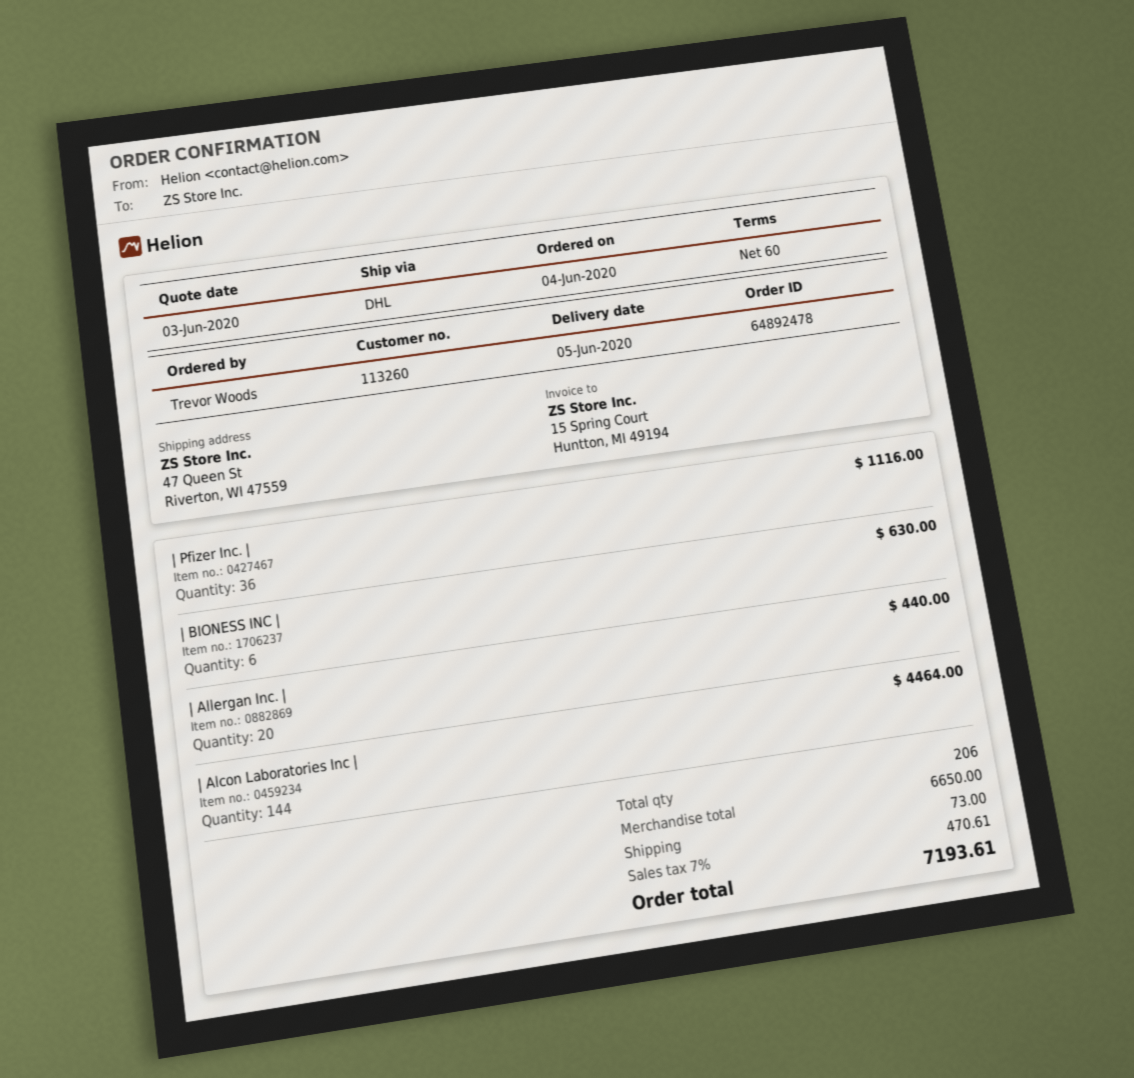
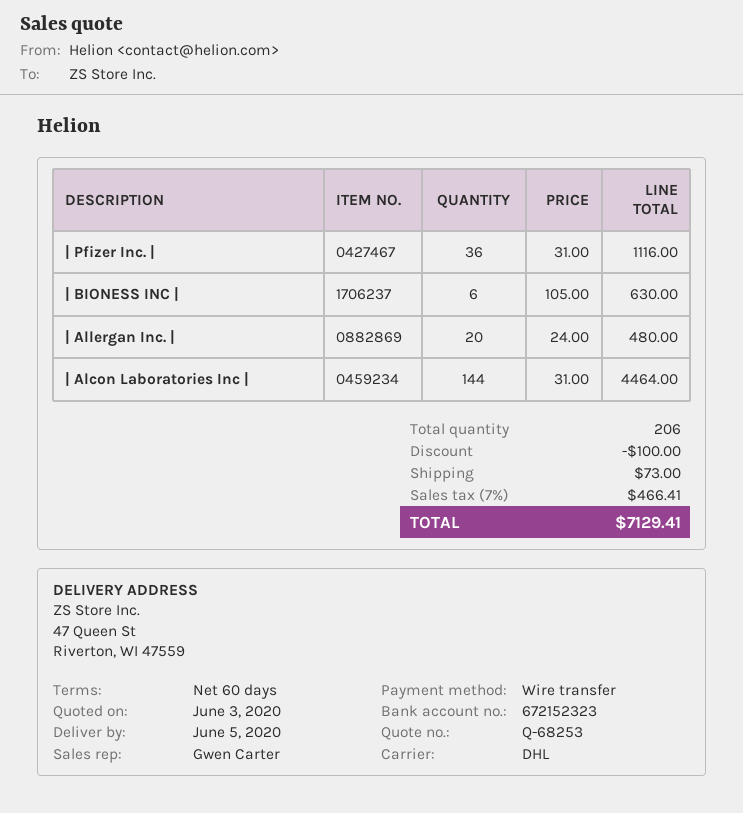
| Allergan Inc. |: 20 for 440.00 -> 20 for 480.00
discount: none -> 100.00
tax: 7% = 470.61 -> 7% = 466.41
total: 7193.61 -> 7129.41

